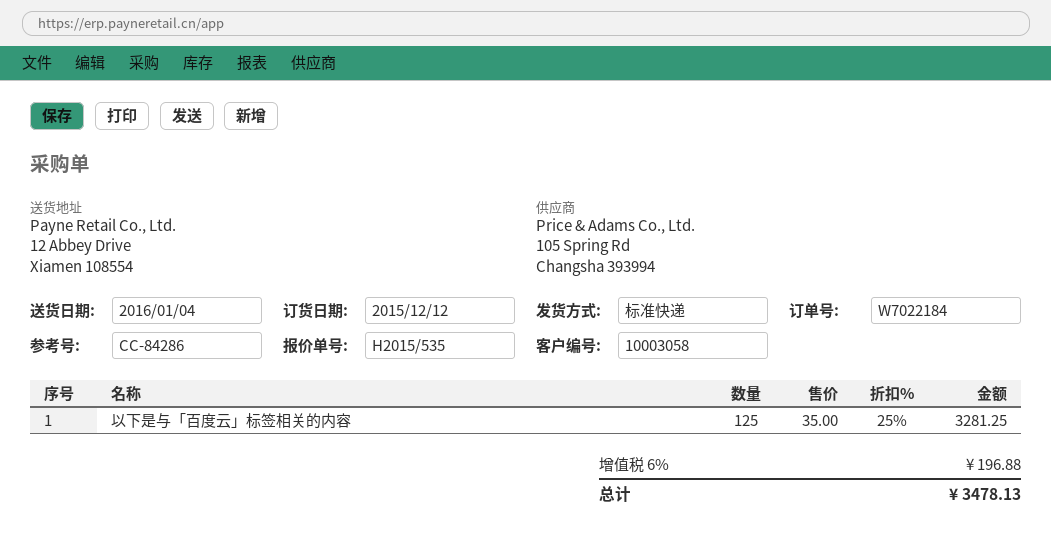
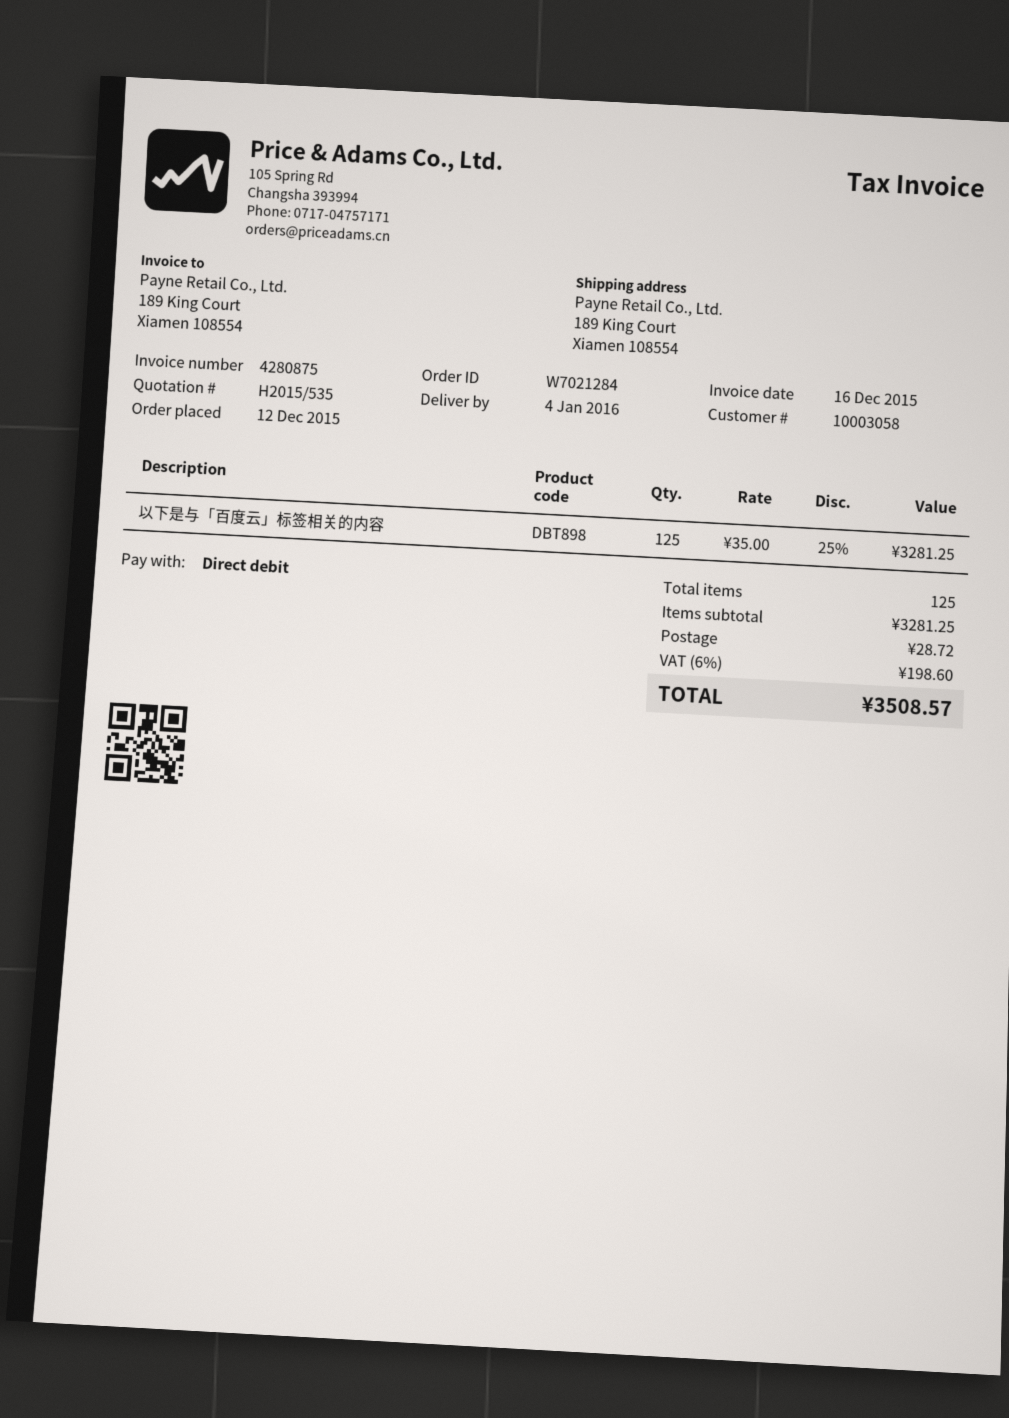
order number: W7022184 -> W7021284
ship to: 12 Abbey Drive, Xiamen 108554 -> 189 King Court, Xiamen 108554
shipping: none -> 28.72
tax: 6% = 196.88 -> 6% = 198.60
total: 3478.13 -> 3508.57

